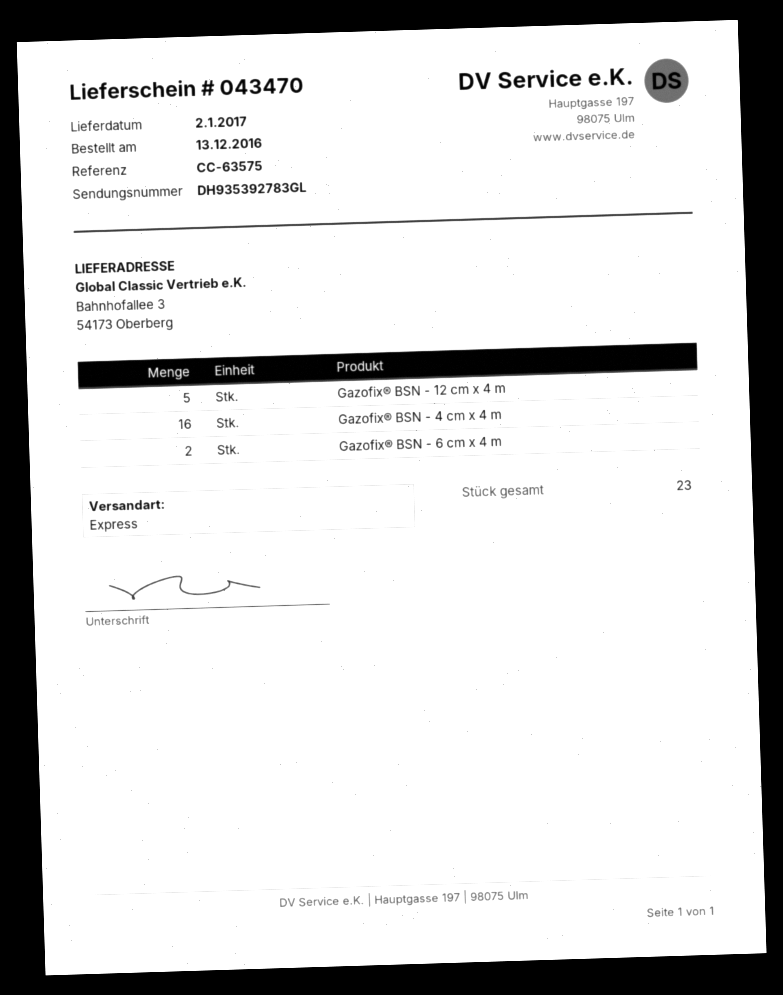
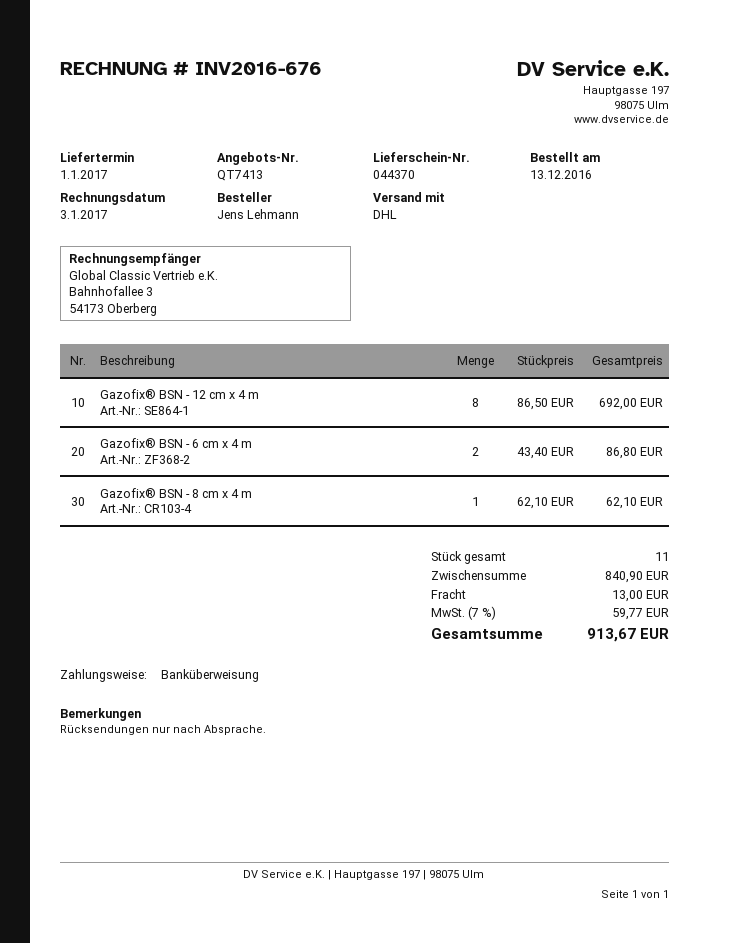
delivery note number: 043470 -> 044370
delivery date: 2017-01-02 -> 2017-01-01
shipping method: express -> DHL
Gazofix® BSN - 12 cm x 4 m: 5 -> 8
Gazofix® BSN - 4 cm x 4 m: 16 -> none
Gazofix® BSN - 8 cm x 4 m: none -> 1
total quantity: 23 -> 11

